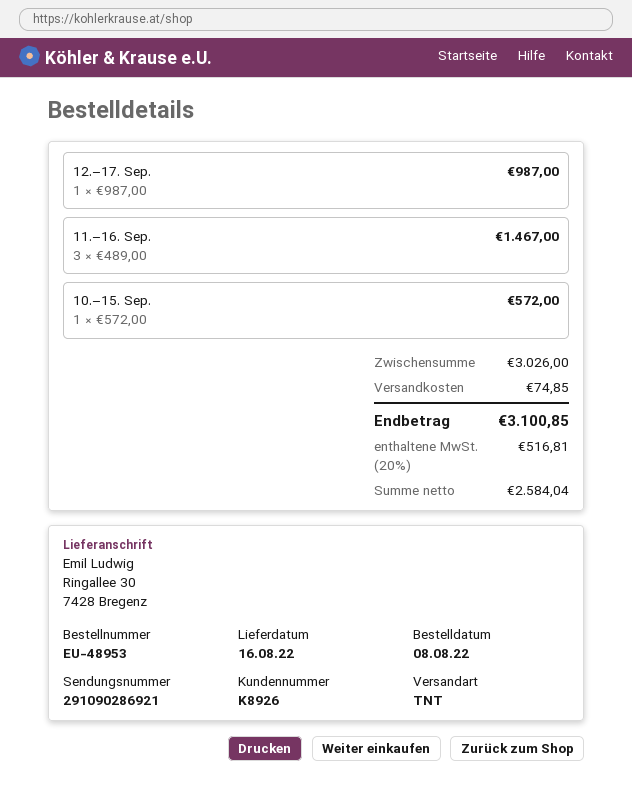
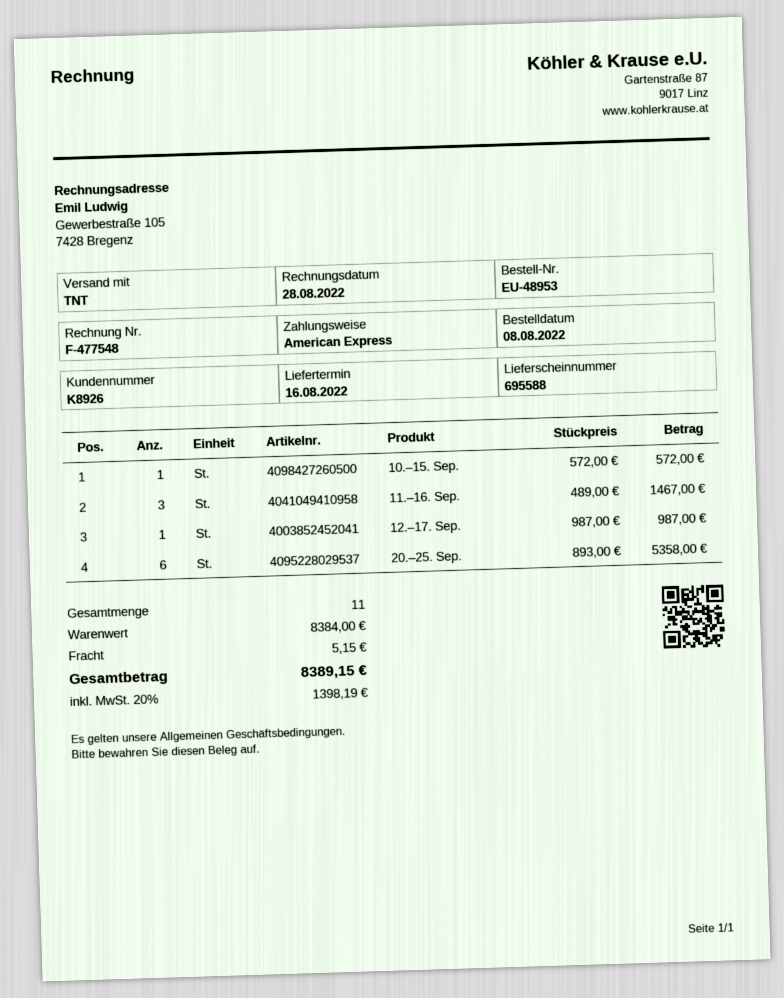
20.–25. Sep.: none -> 6 x 893.00 = 5358.00
subtotal: 3026.00 -> 8384.00
shipping: 74.85 -> 5.15
tax: 20% = 516.81 -> 20% = 1398.19
total: 3100.85 -> 8389.15

